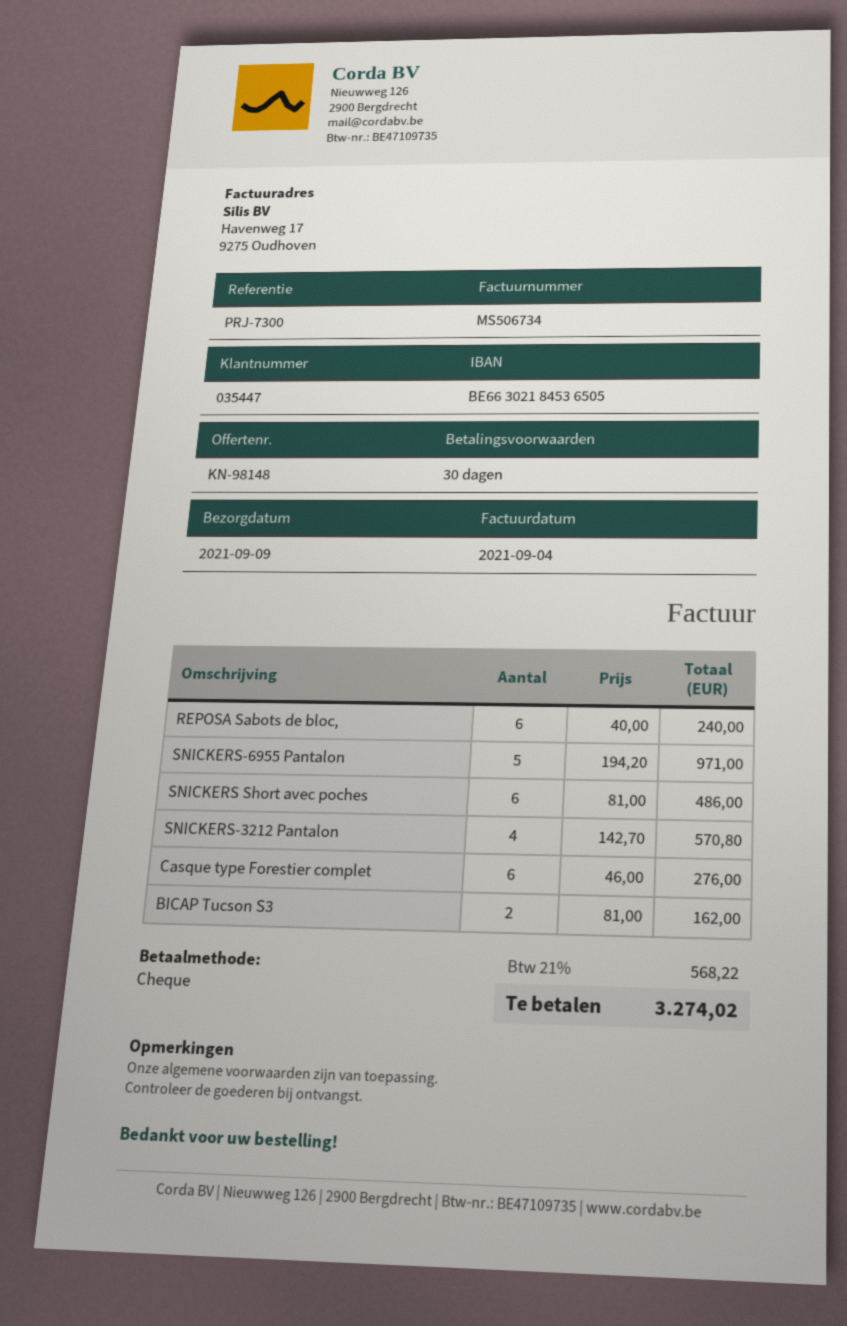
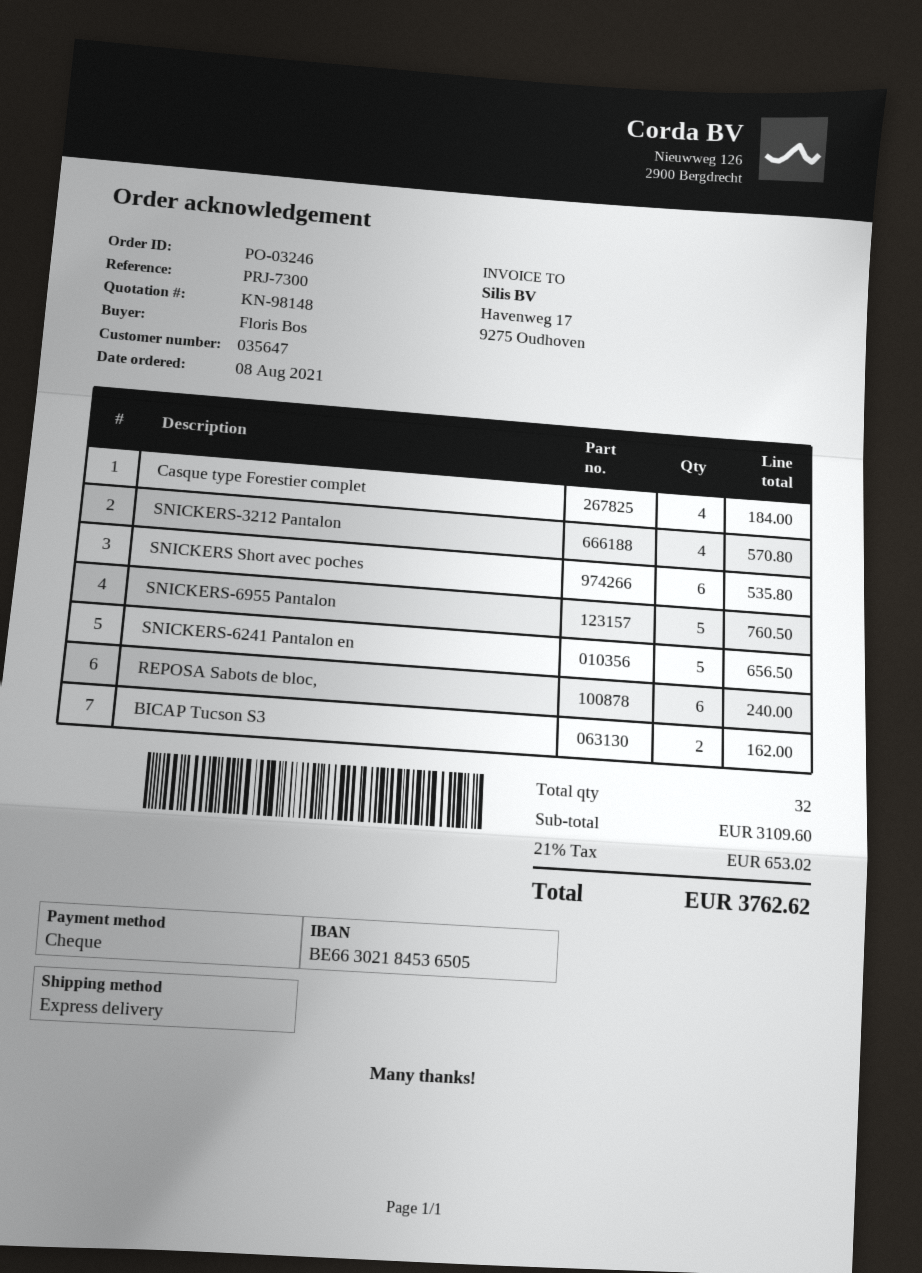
customer number: 035447 -> 035647
SNICKERS-6955 Pantalon: 5 for 971.00 -> 5 for 760.50
SNICKERS Short avec poches: 6 for 486.00 -> 6 for 535.80
Casque type Forestier complet: 6 for 276.00 -> 4 for 184.00
SNICKERS-6241 Pantalon en: none -> 5 for 656.50
tax: 21% = 568.22 -> 21% = 653.02
total: 3274.02 -> 3762.62

